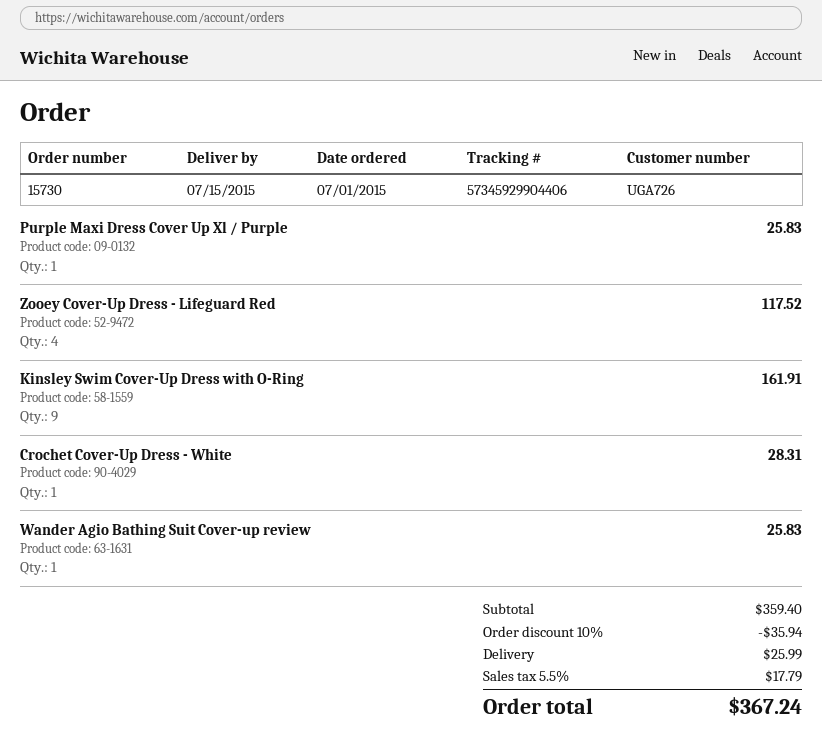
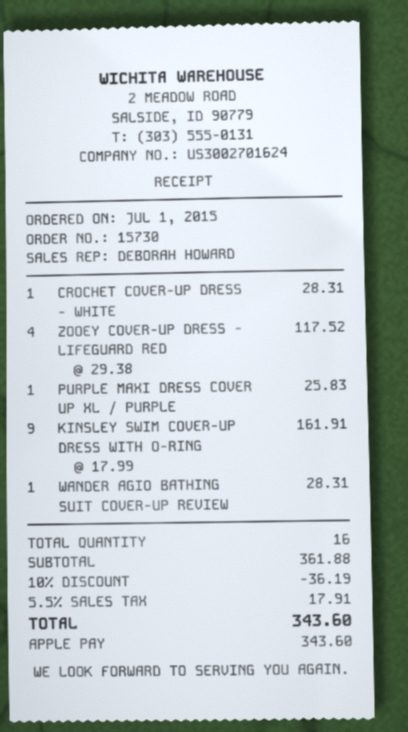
Wander Agio Bathing Suit Cover-up review: 1 for 25.83 -> 1 for 28.31
subtotal: 359.40 -> 361.88
discount: 10% = 35.94 -> 10% = 36.19
shipping: 25.99 -> none
tax: 5.5% = 17.79 -> 5.5% = 17.91
total: 367.24 -> 343.60

